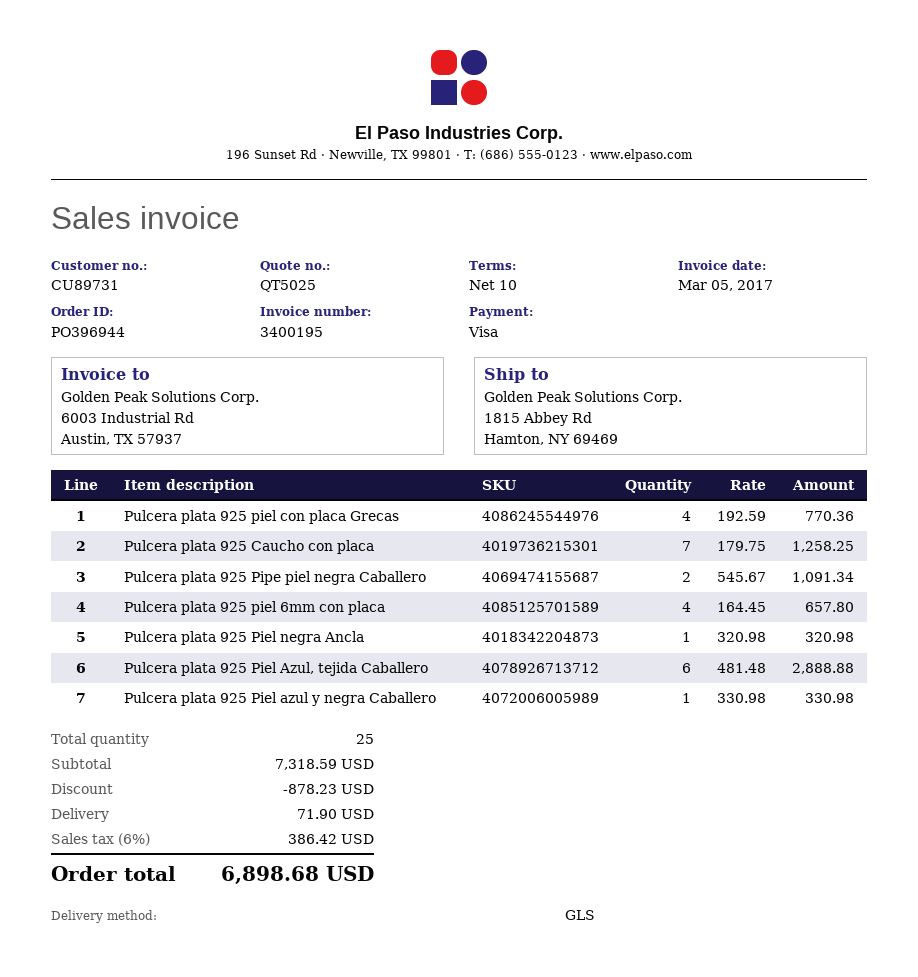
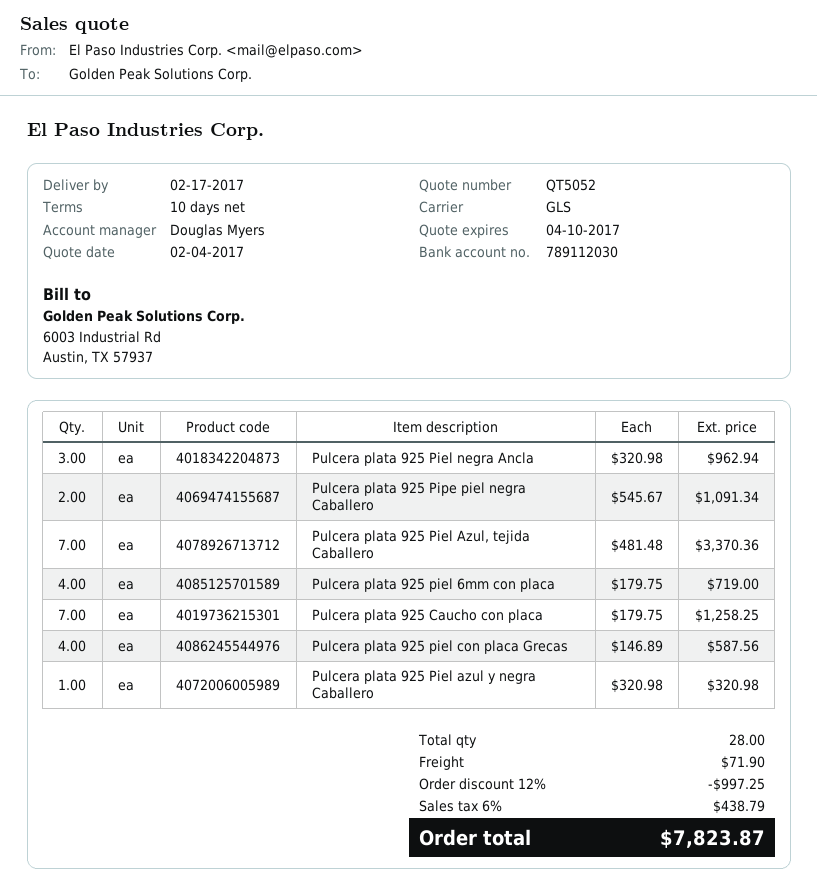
quote number: QT5025 -> QT5052
Pulcera plata 925 piel con placa Grecas: 4 x 192.59 = 770.36 -> 4 x 146.89 = 587.56
Pulcera plata 925 piel 6mm con placa: 4 x 164.45 = 657.80 -> 4 x 179.75 = 719.00
Pulcera plata 925 Piel negra Ancla: 1 x 320.98 = 320.98 -> 3 x 320.98 = 962.94
Pulcera plata 925 Piel Azul, tejida Caballero: 6 x 481.48 = 2888.88 -> 7 x 481.48 = 3370.36
Pulcera plata 925 Piel azul y negra Caballero: 1 x 330.98 = 330.98 -> 1 x 320.98 = 320.98
total quantity: 25 -> 28
discount: 878.23 -> 997.25
tax: 6% = 386.42 -> 6% = 438.79
total: 6898.68 -> 7823.87

